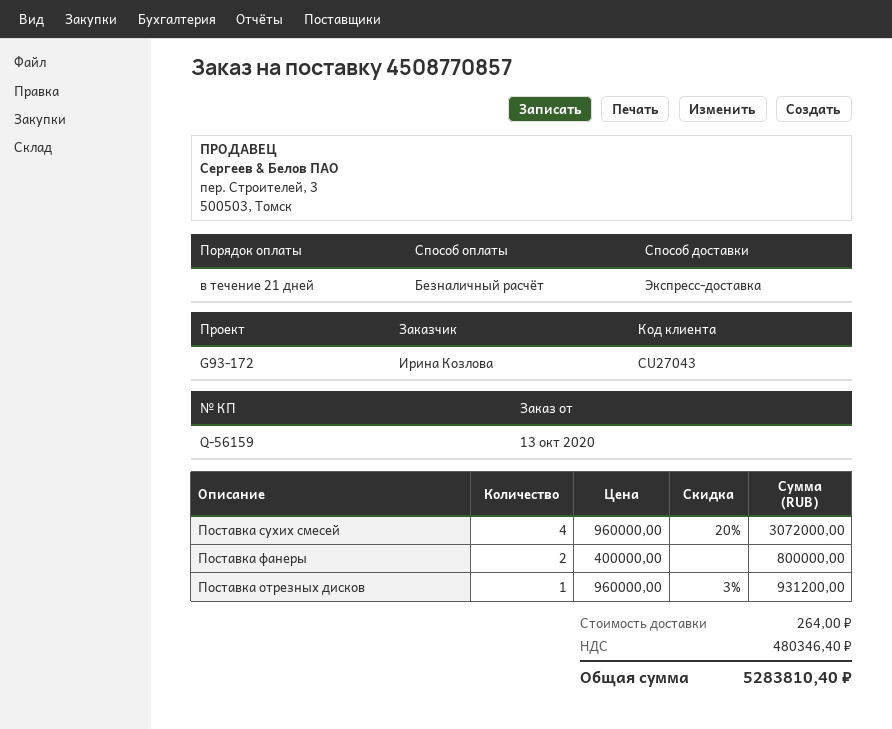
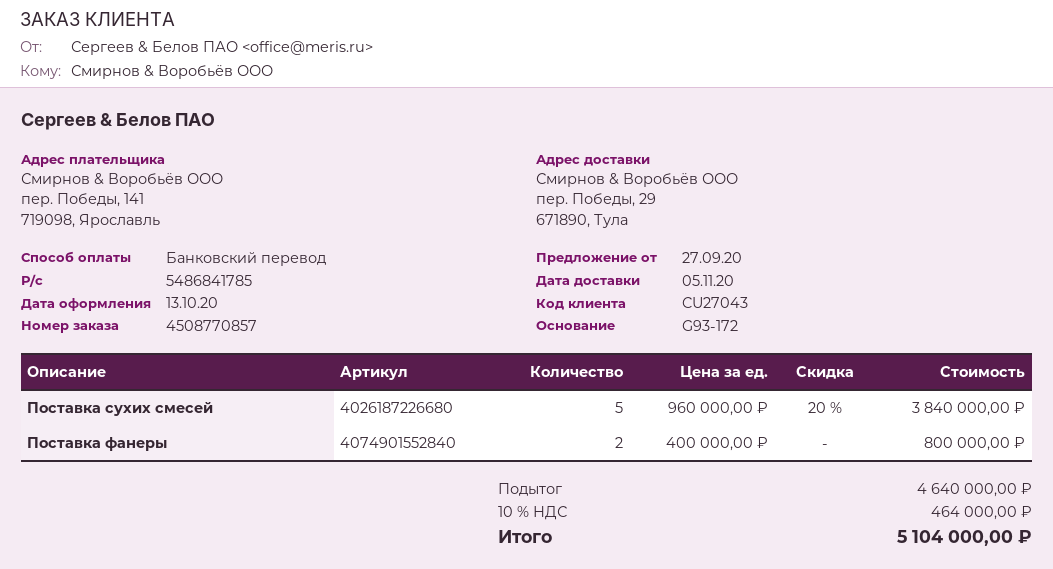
Поставка сухих смесей: 4 x 960000.00 - 20% = 3072000.00 -> 5 x 960000.00 - 20% = 3840000.00
Поставка отрезных дисков: 1 x 960000.00 - 3% = 931200.00 -> none
shipping: 264.00 -> none
tax: 480346.40 -> 464000.00
total: 5283810.40 -> 5104000.00

